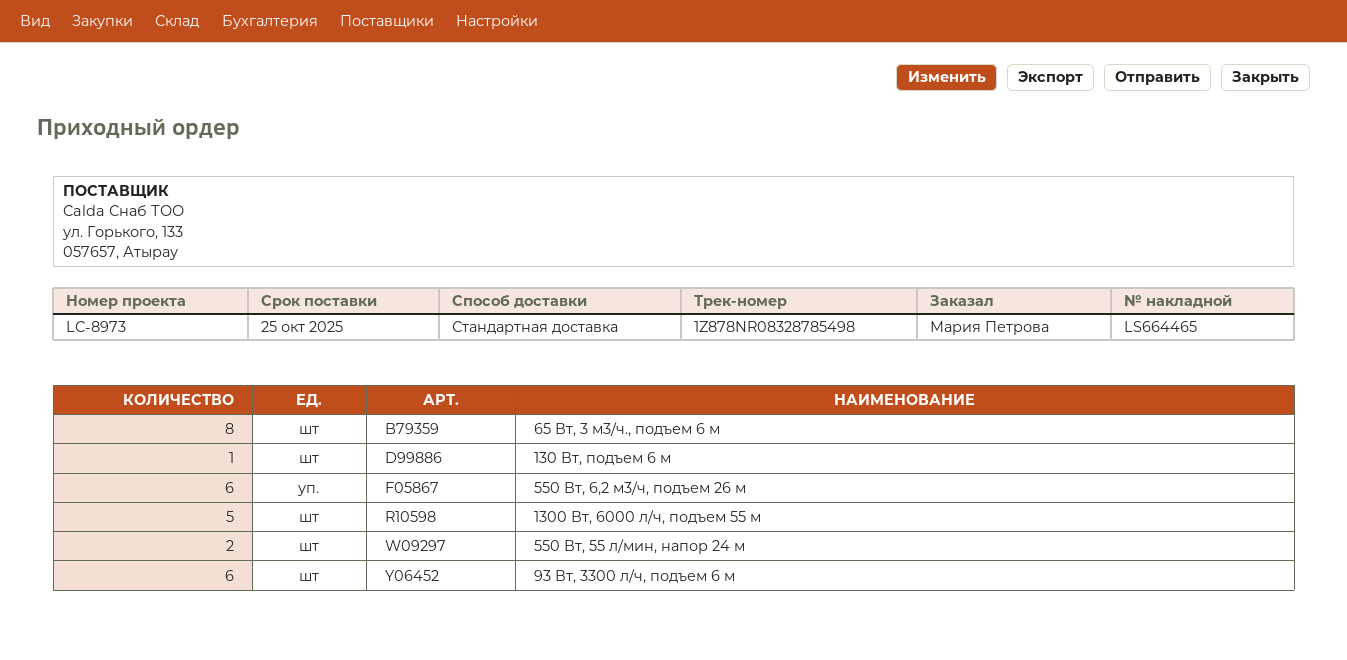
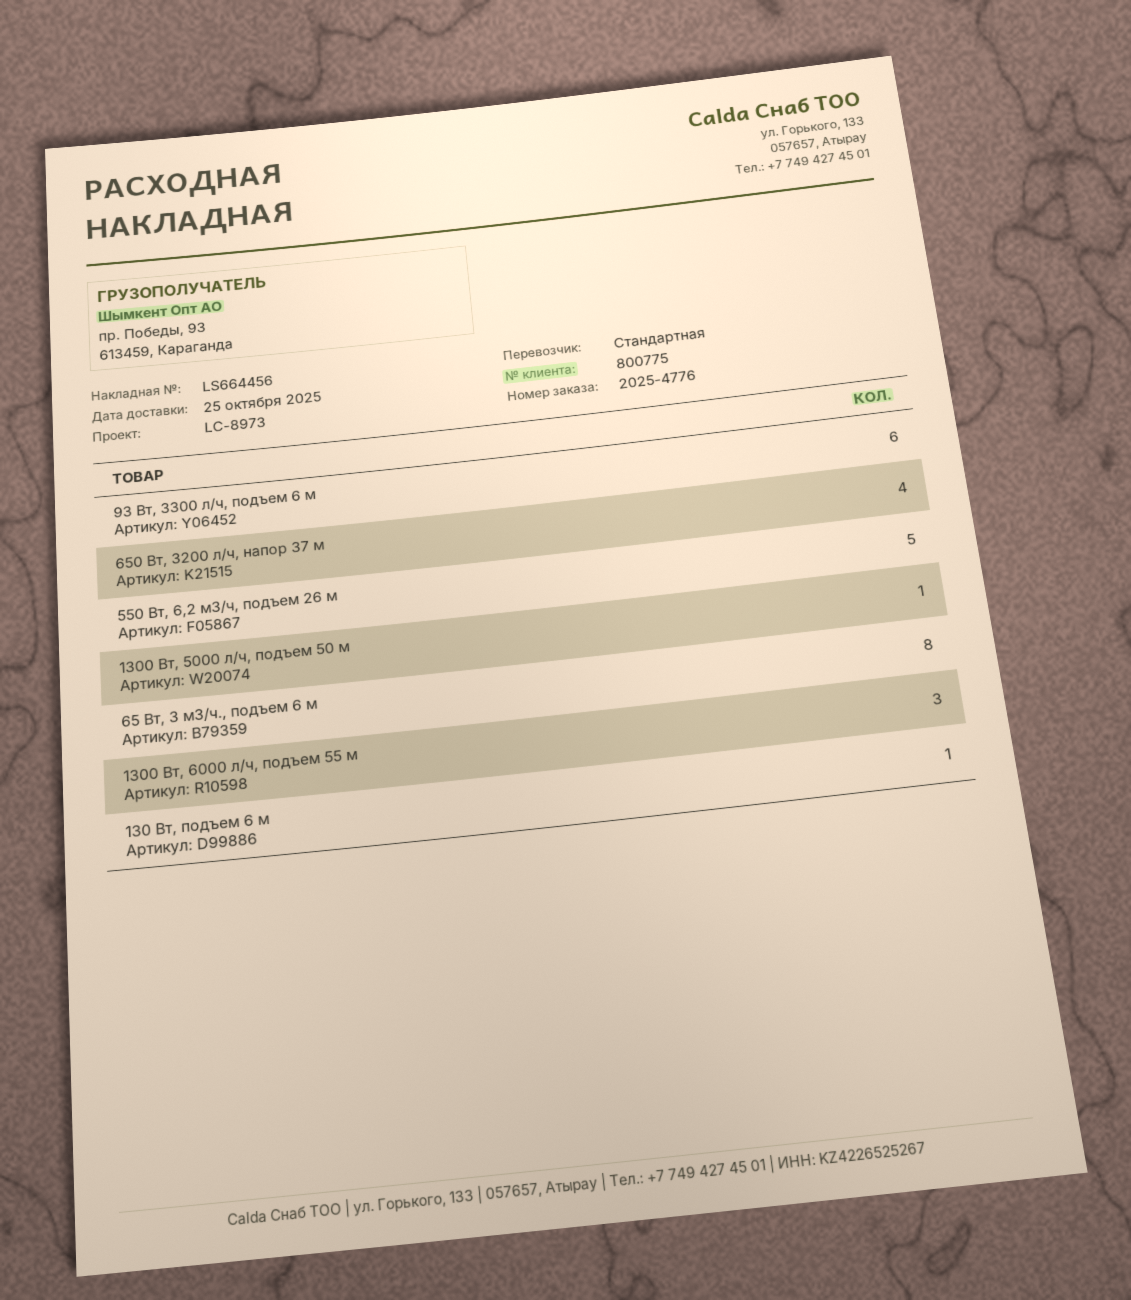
delivery note number: LS664465 -> LS664456
550 Вт, 6,2 м3/ч, подъем 26 м: 6 -> 5
1300 Вт, 6000 л/ч, подъем 55 м: 5 -> 3
550 Вт, 55 л/мин, напор 24 м: 2 -> none
650 Вт, 3200 л/ч, напор 37 м: none -> 4
1300 Вт, 5000 л/ч, подъем 50 м: none -> 1

